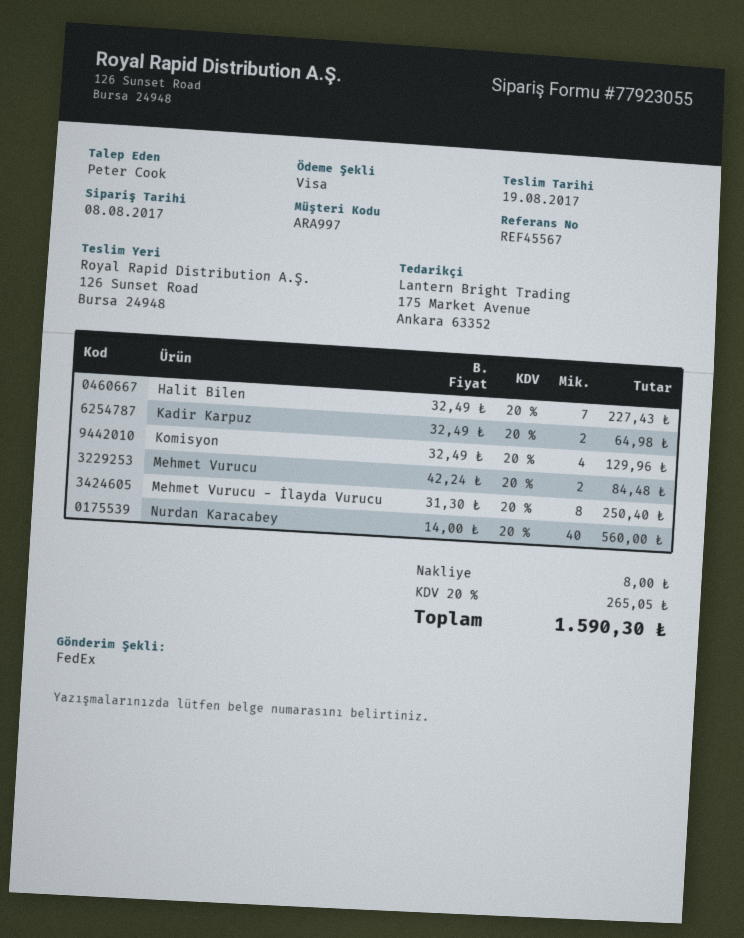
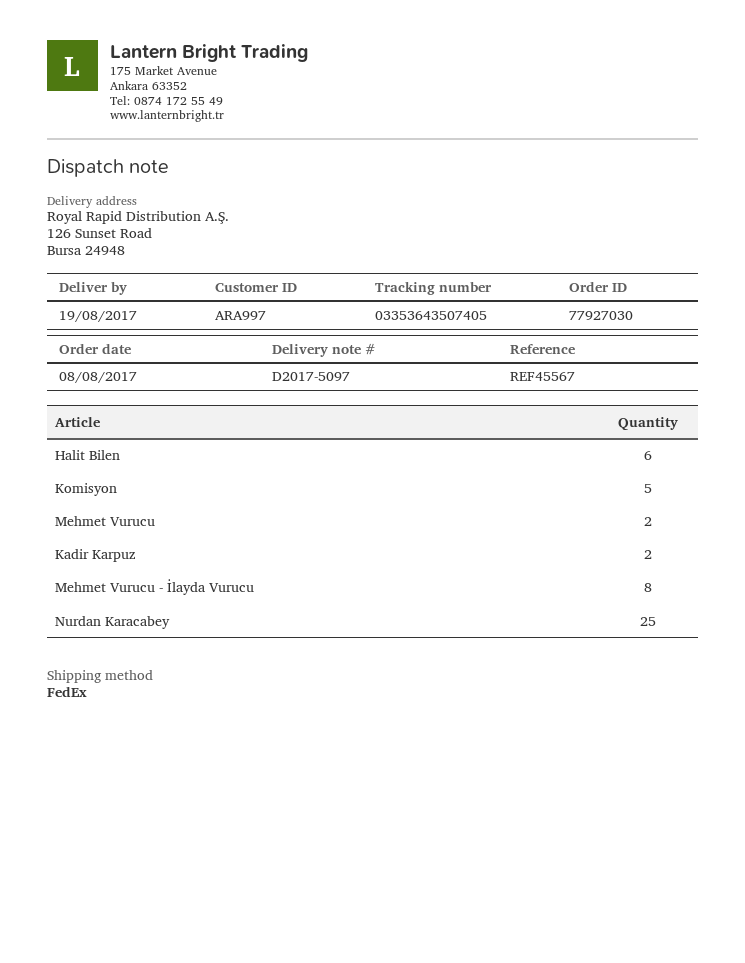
order number: 77923055 -> 77927030
Halit Bilen: 7 -> 6
Komisyon: 4 -> 5
Nurdan Karacabey: 40 -> 25

